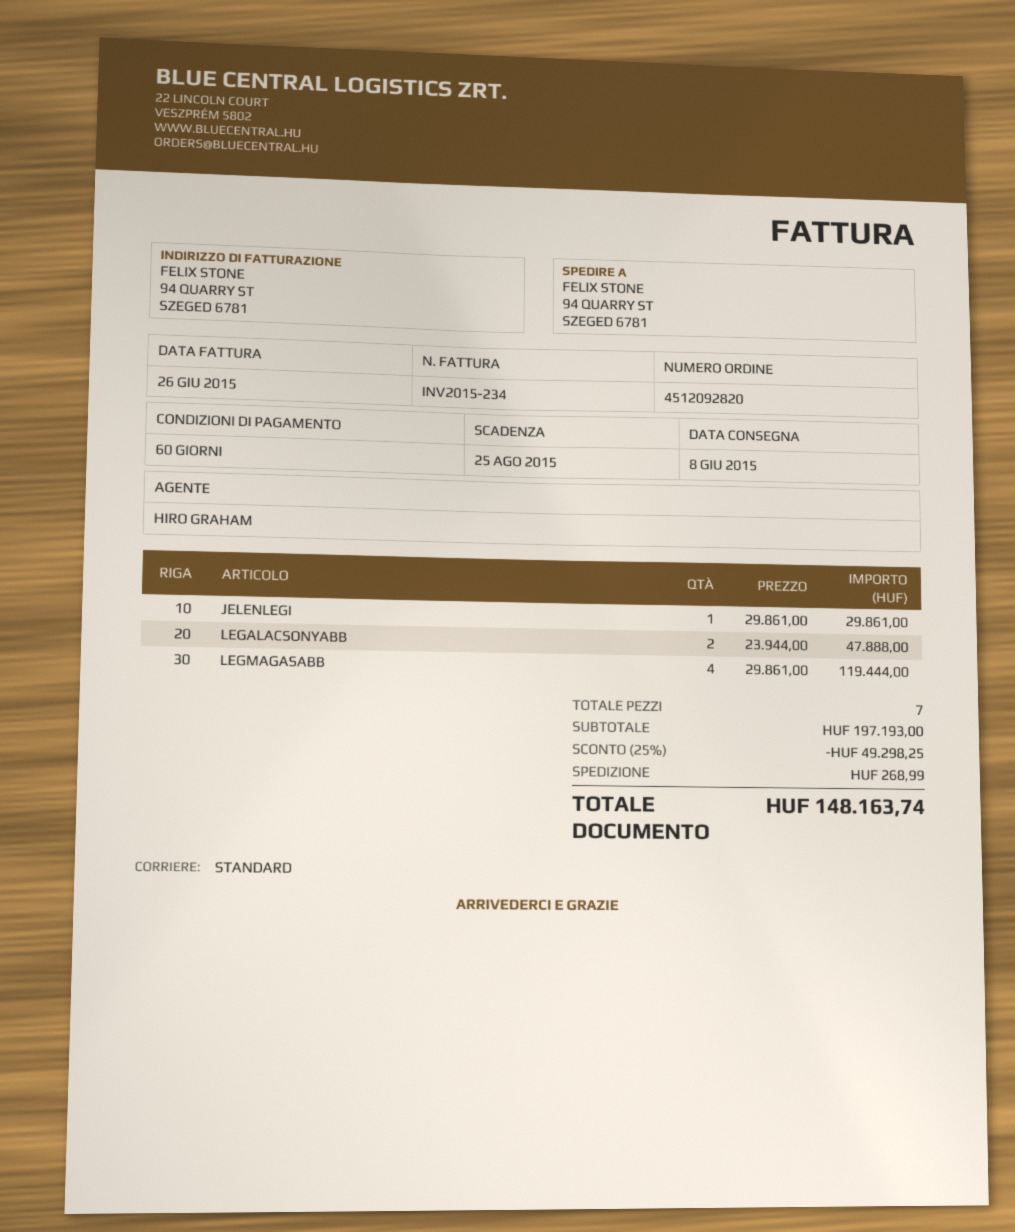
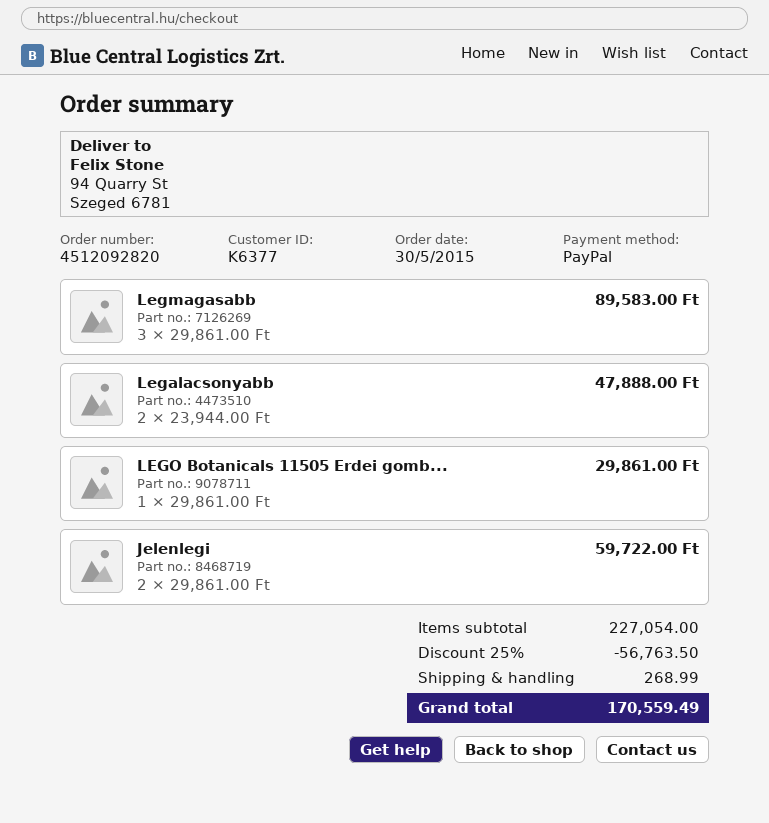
JELENLEGI: 1 x 29861.00 = 29861.00 -> 2 x 29861.00 = 59722.00
LEGMAGASABB: 4 x 29861.00 = 119444.00 -> 3 x 29861.00 = 89583.00
LEGO Botanicals 11505 Erdei gomb...: none -> 1 x 29861.00 = 29861.00
subtotal: 197193.00 -> 227054.00
discount: 25% = 49298.25 -> 25% = 56763.50
total: 148163.74 -> 170559.49

